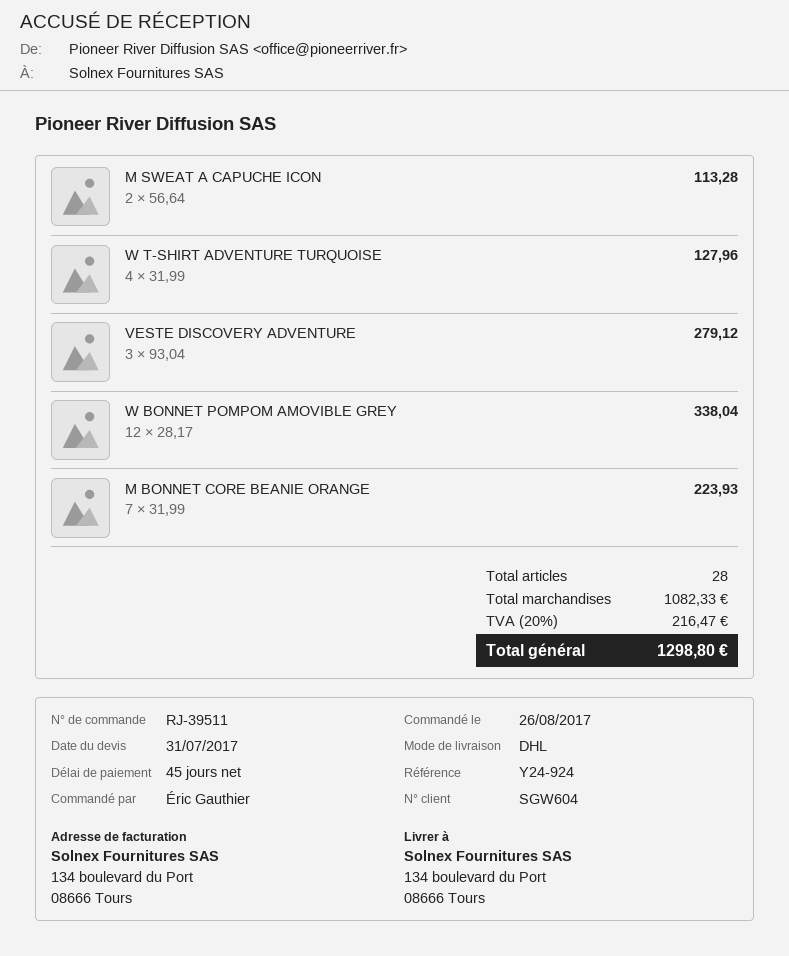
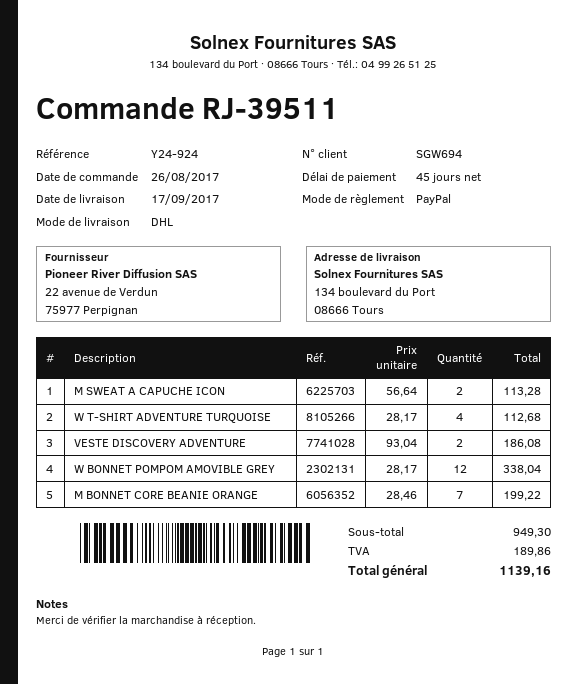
customer number: SGW604 -> SGW694
W T-SHIRT ADVENTURE TURQUOISE: 4 x 31.99 = 127.96 -> 4 x 28.17 = 112.68
VESTE DISCOVERY ADVENTURE: 3 x 93.04 = 279.12 -> 2 x 93.04 = 186.08
M BONNET CORE BEANIE ORANGE: 7 x 31.99 = 223.93 -> 7 x 28.46 = 199.22
subtotal: 1082.33 -> 949.30
tax: 216.47 -> 189.86
total: 1298.80 -> 1139.16

